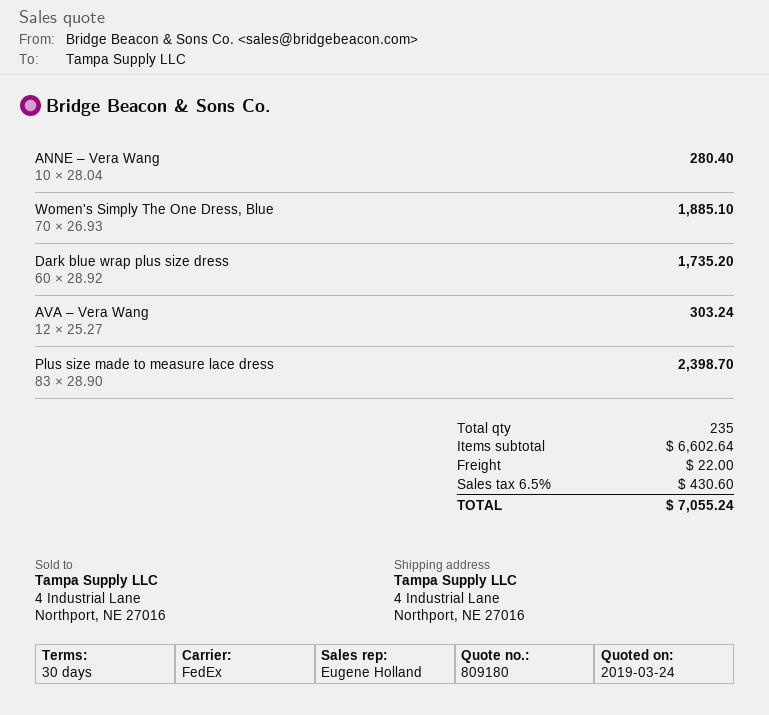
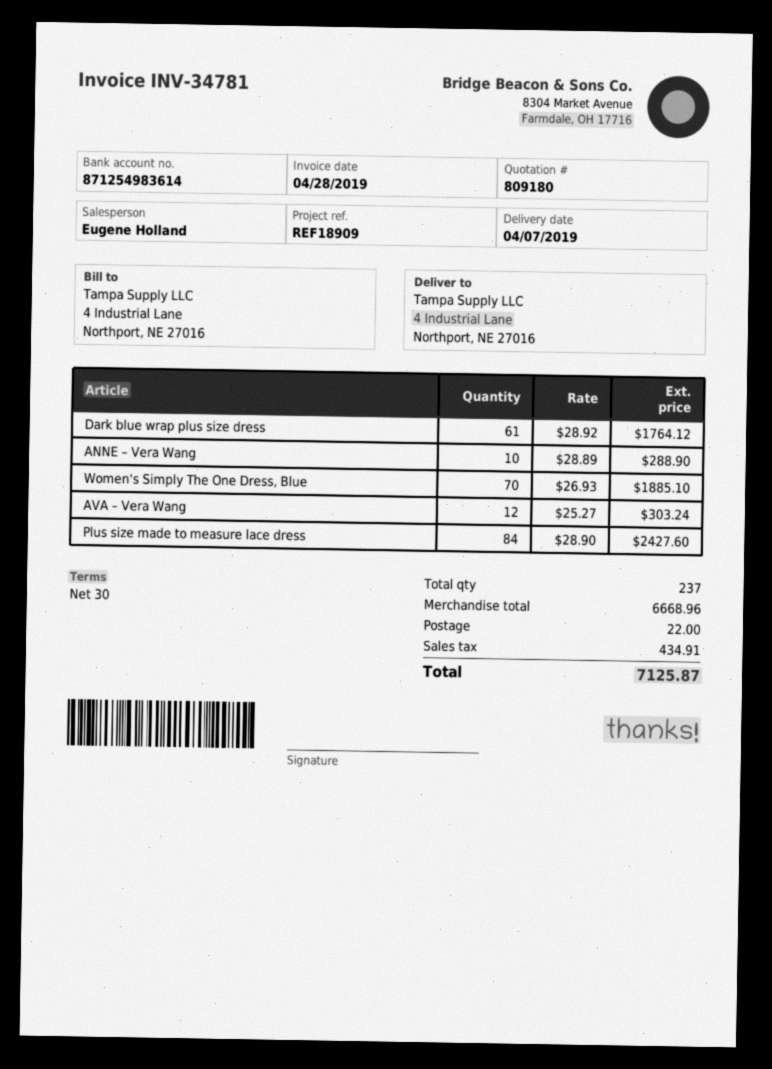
ANNE – Vera Wang: 10 x 28.04 = 280.40 -> 10 x 28.89 = 288.90
Dark blue wrap plus size dress: 60 x 28.92 = 1735.20 -> 61 x 28.92 = 1764.12
Plus size made to measure lace dress: 83 x 28.90 = 2398.70 -> 84 x 28.90 = 2427.60
total quantity: 235 -> 237
subtotal: 6602.64 -> 6668.96
tax: 430.60 -> 434.91
total: 7055.24 -> 7125.87

